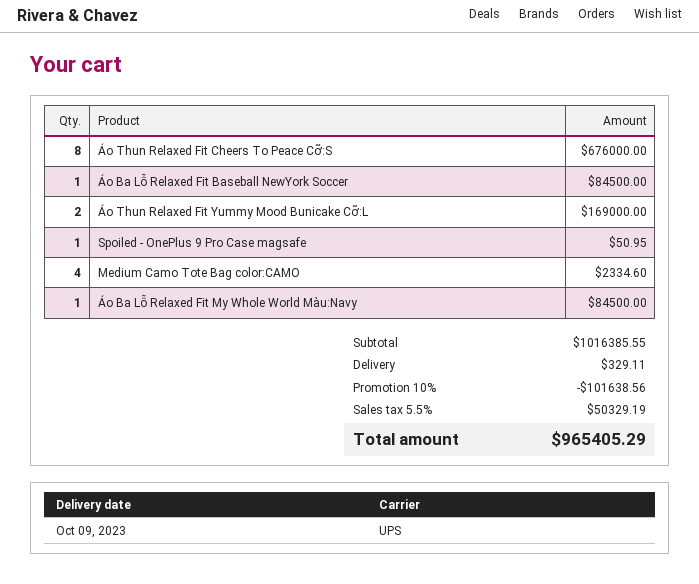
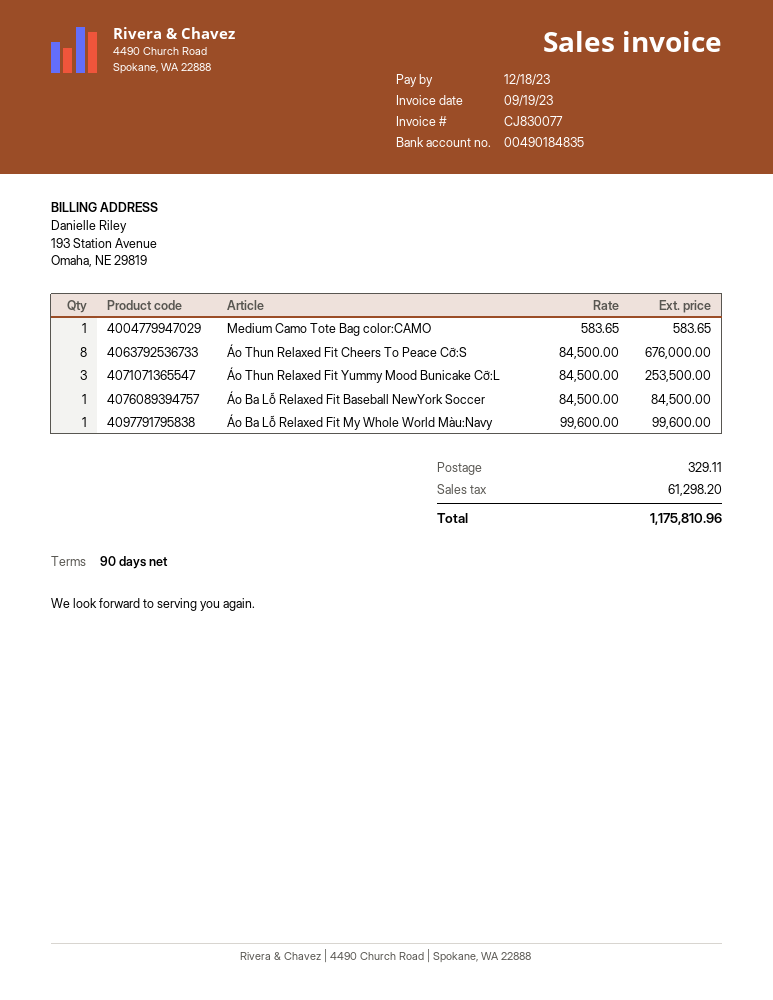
Áo Thun Relaxed Fit Yummy Mood Bunicake Cỡ:L: 2 for 169000.00 -> 3 for 253500.00
Spoiled - OnePlus 9 Pro Case magsafe: 1 for 50.95 -> none
Medium Camo Tote Bag color:CAMO: 4 for 2334.60 -> 1 for 583.65
Áo Ba Lỗ Relaxed Fit My Whole World Màu:Navy: 1 for 84500.00 -> 1 for 99600.00
discount: 10% = 101638.56 -> none
tax: 50329.19 -> 61298.20
total: 965405.29 -> 1175810.96

